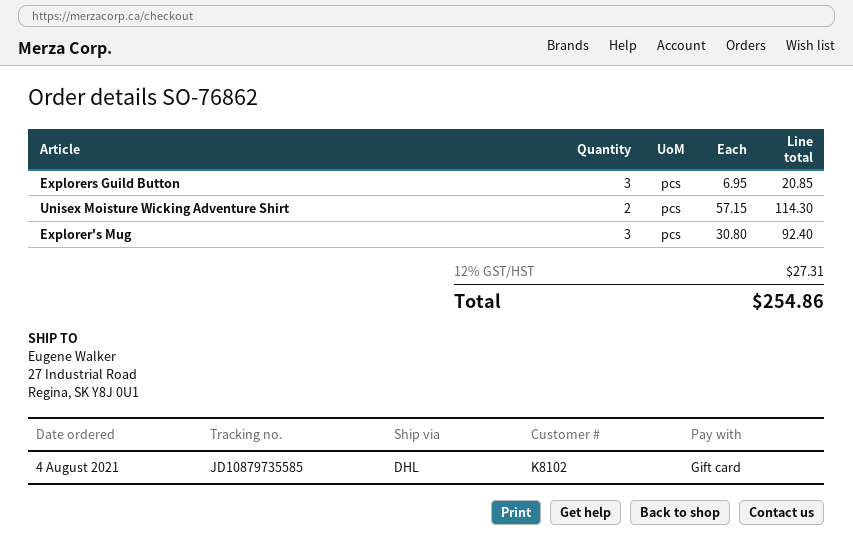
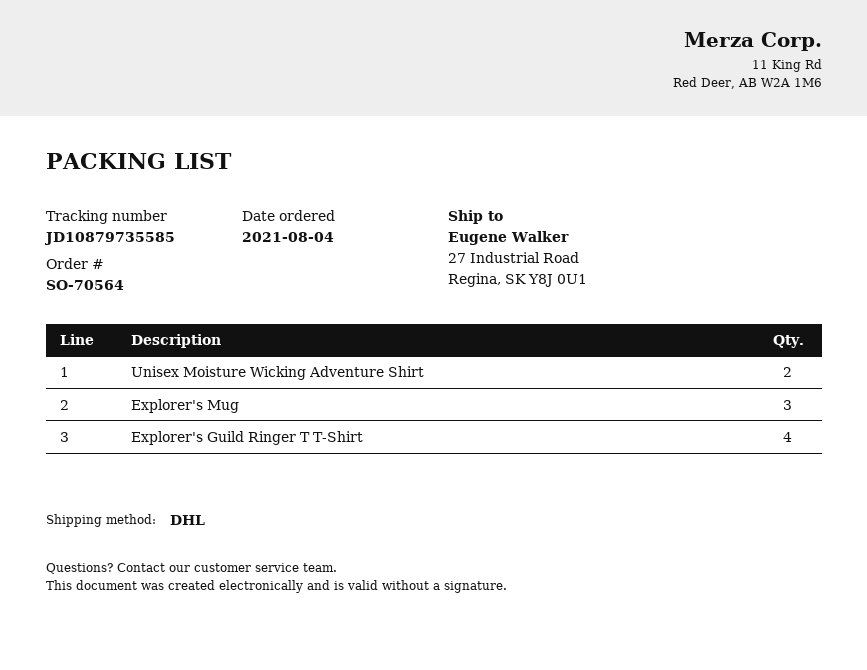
order number: SO-76862 -> SO-70564
Explorers Guild Button: 3 -> none
Explorer's Guild Ringer T T-Shirt: none -> 4

